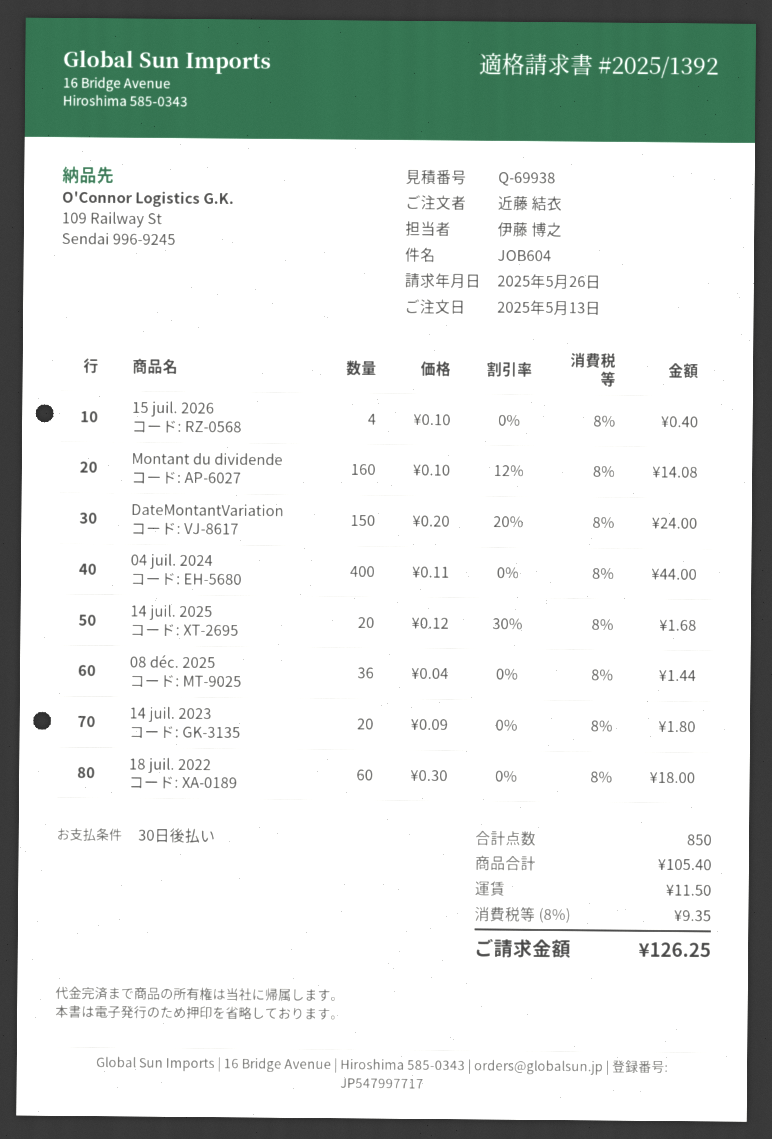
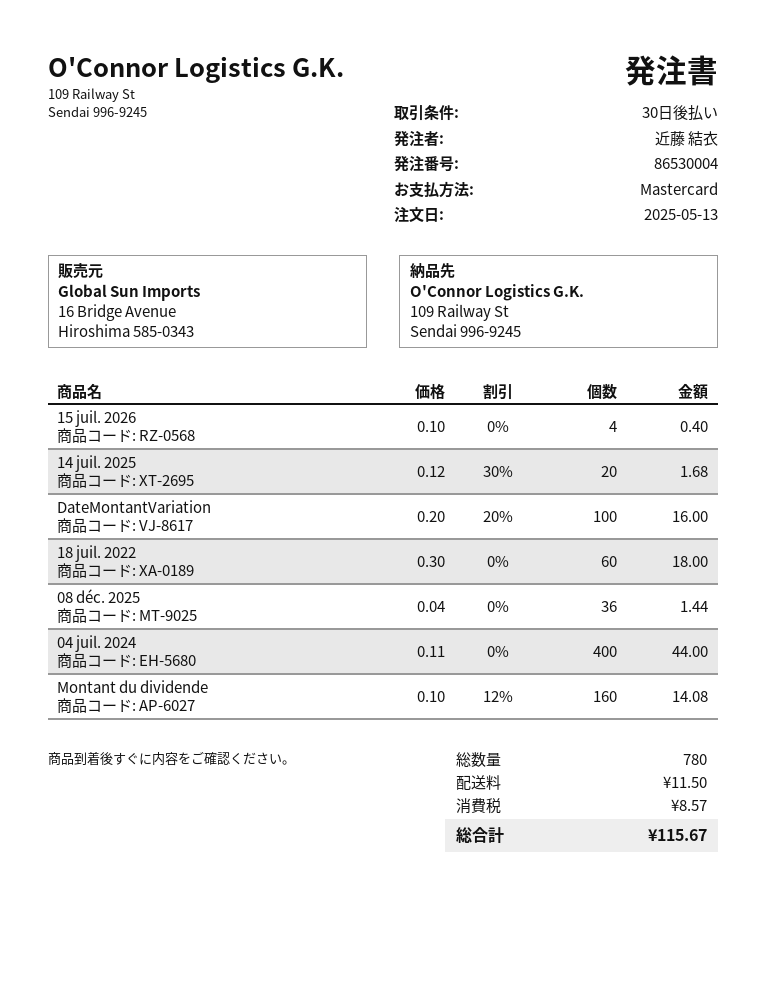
DateMontantVariation: 150 x 0.20 - 20% = 24.00 -> 100 x 0.20 - 20% = 16.00
14 juil. 2023: 20 x 0.09 = 1.80 -> none
total quantity: 850 -> 780
tax: 9.35 -> 8.57
total: 126.25 -> 115.67

